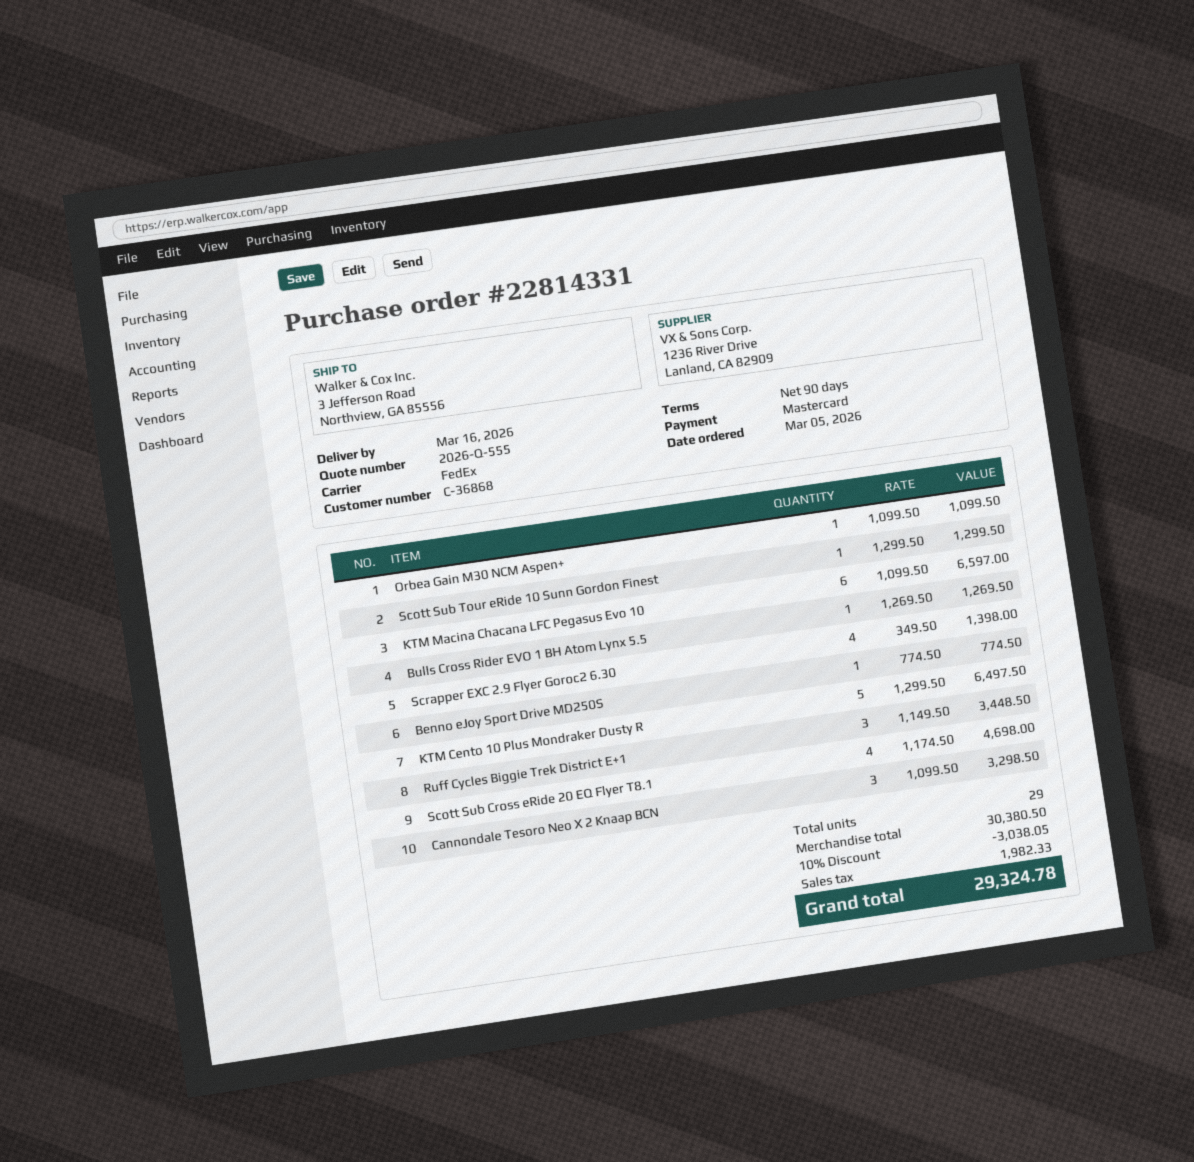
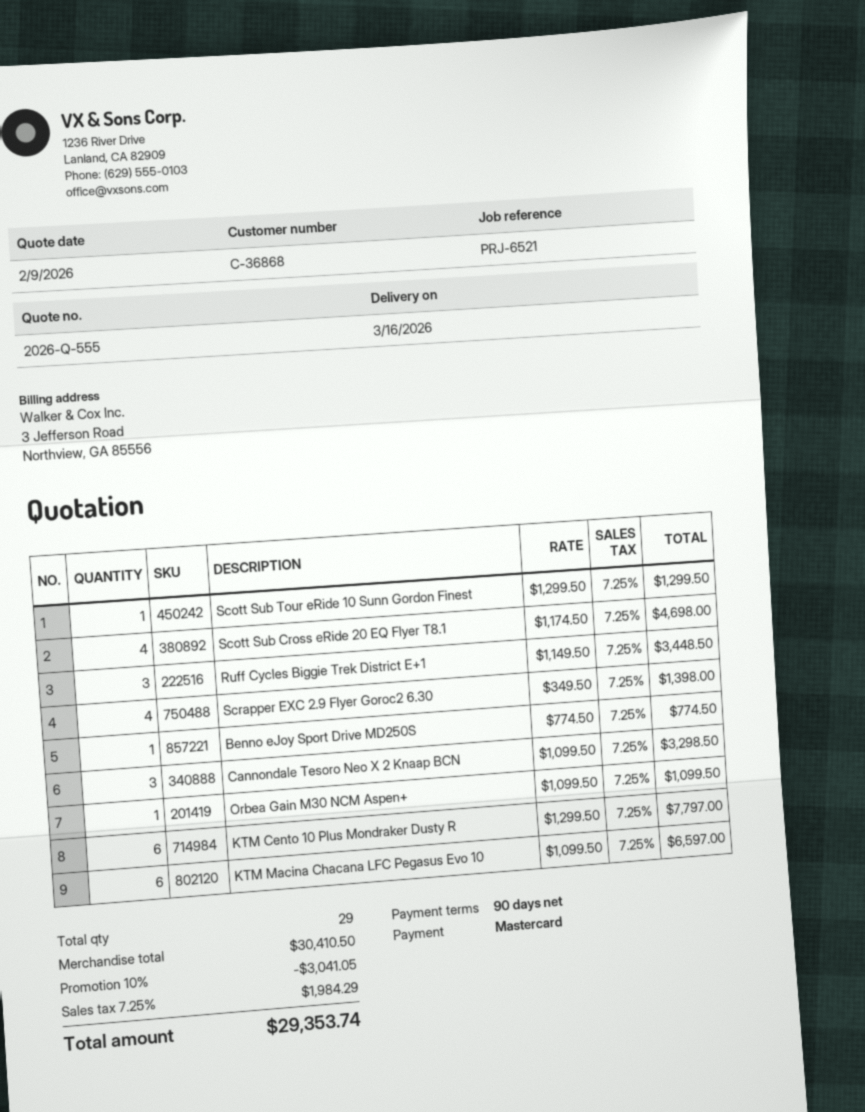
Bulls Cross Rider EVO 1 BH Atom Lynx 5.5: 1 x 1269.50 = 1269.50 -> none
KTM Cento 10 Plus Mondraker Dusty R: 5 x 1299.50 = 6497.50 -> 6 x 1299.50 = 7797.00
subtotal: 30380.50 -> 30410.50
discount: 10% = 3038.05 -> 10% = 3041.05
tax: 1982.33 -> 1984.29
total: 29324.78 -> 29353.74

